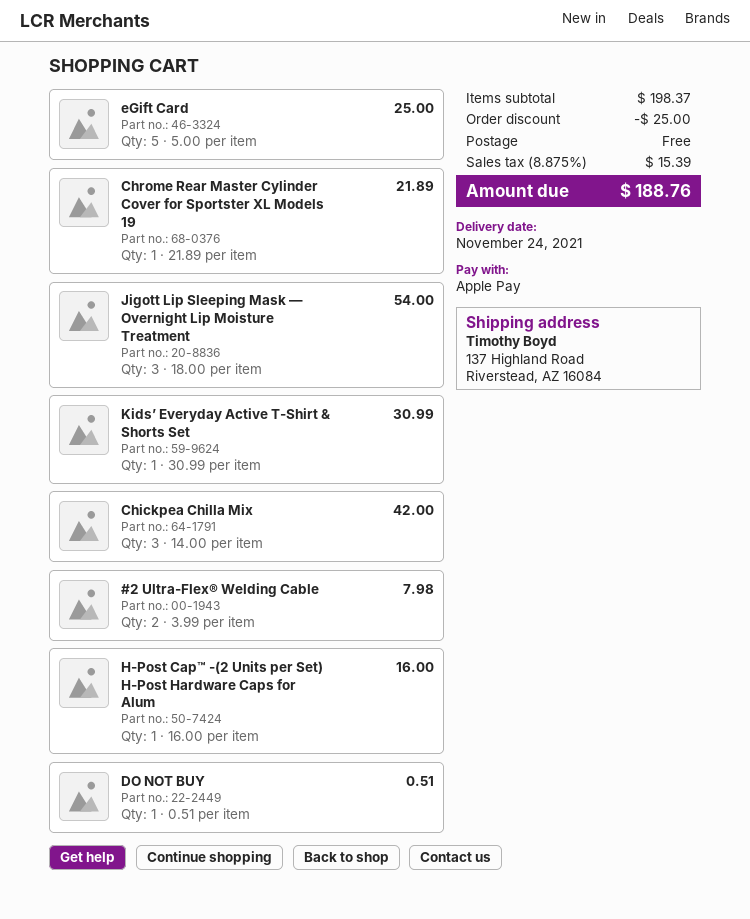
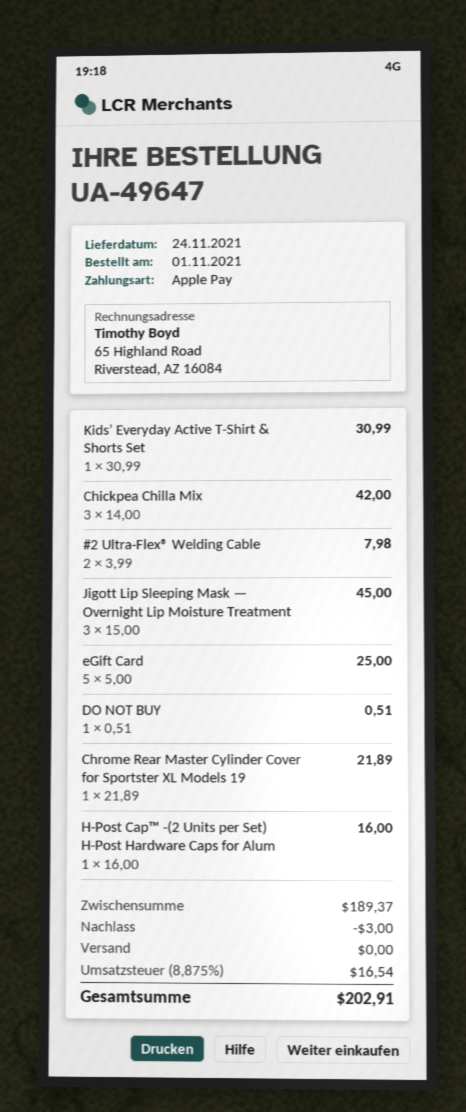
Jigott Lip Sleeping Mask — Overnight Lip Moisture Treatment: 3 x 18.00 = 54.00 -> 3 x 15.00 = 45.00
subtotal: 198.37 -> 189.37
discount: 25.00 -> 3.00
tax: 8.875% = 15.39 -> 8.875% = 16.54
total: 188.76 -> 202.91

